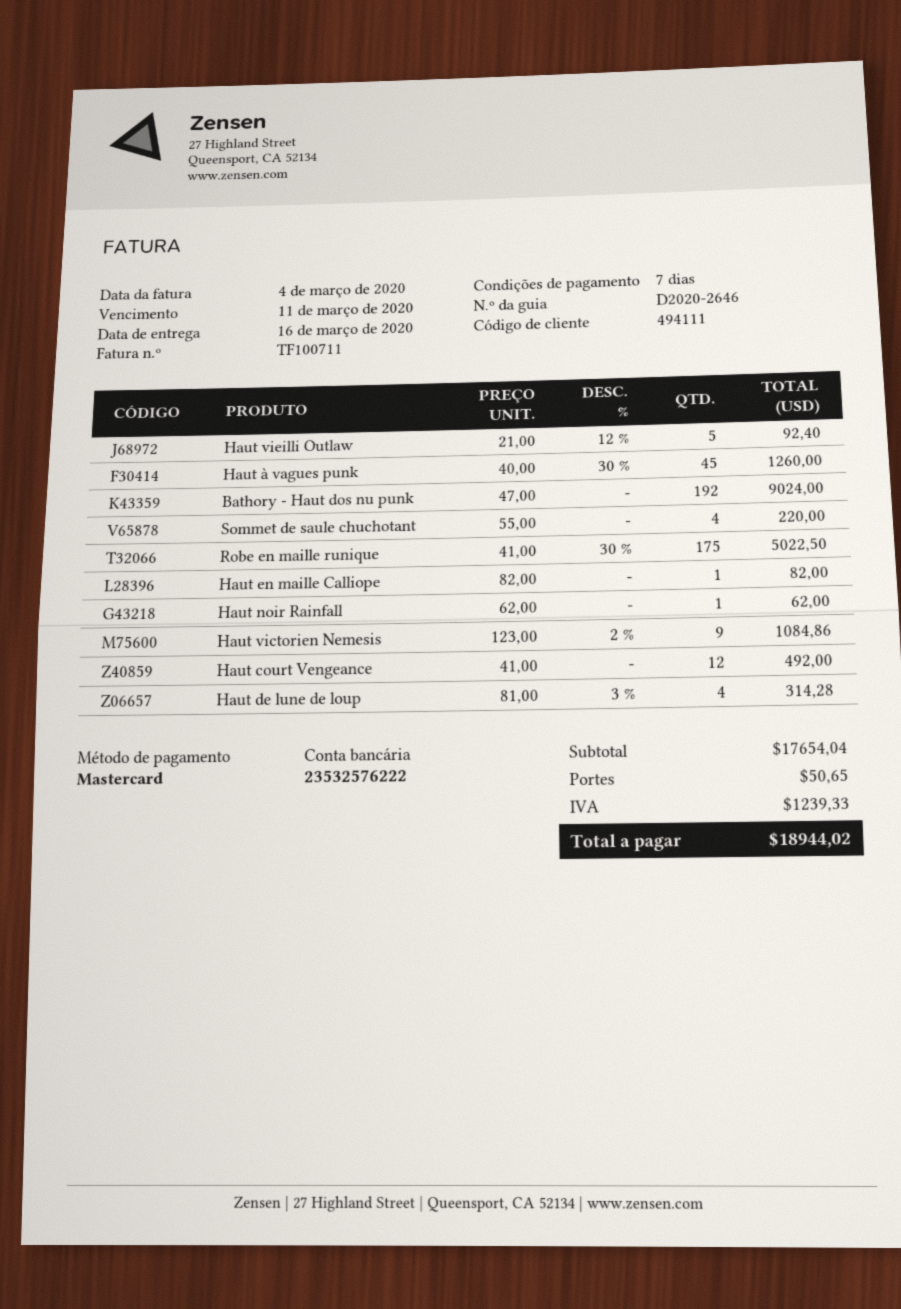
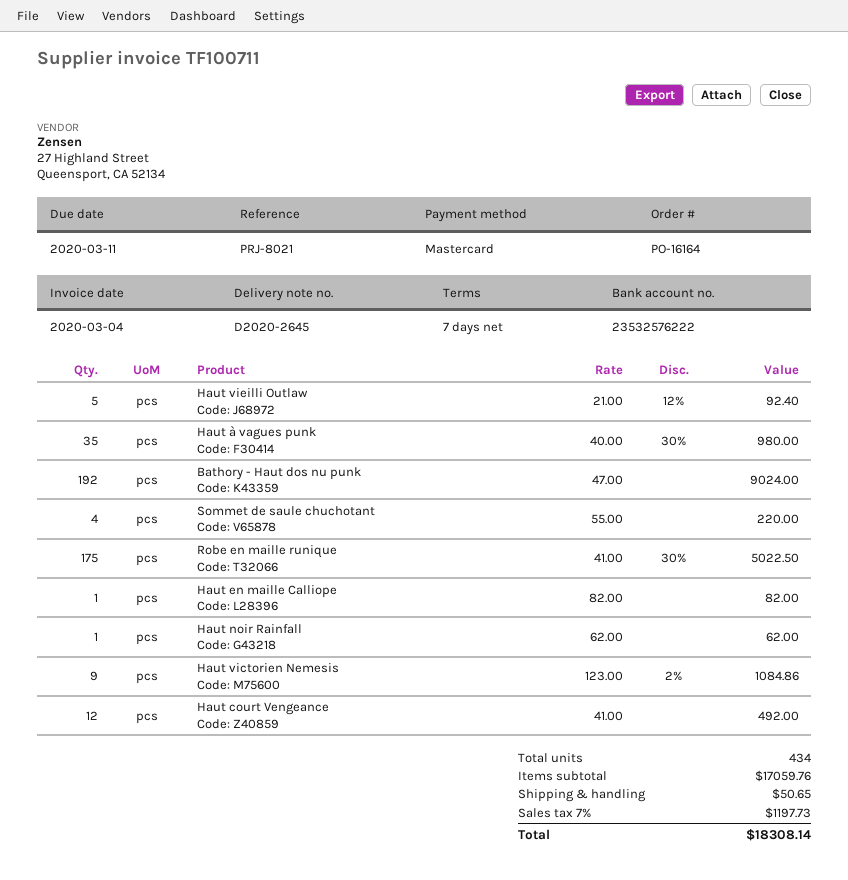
delivery note number: D2020-2646 -> D2020-2645
Haut à vagues punk: 45 x 40.00 - 30% = 1260.00 -> 35 x 40.00 - 30% = 980.00
Haut de lune de loup: 4 x 81.00 - 3% = 314.28 -> none
subtotal: 17654.04 -> 17059.76
tax: 1239.33 -> 1197.73
total: 18944.02 -> 18308.14

